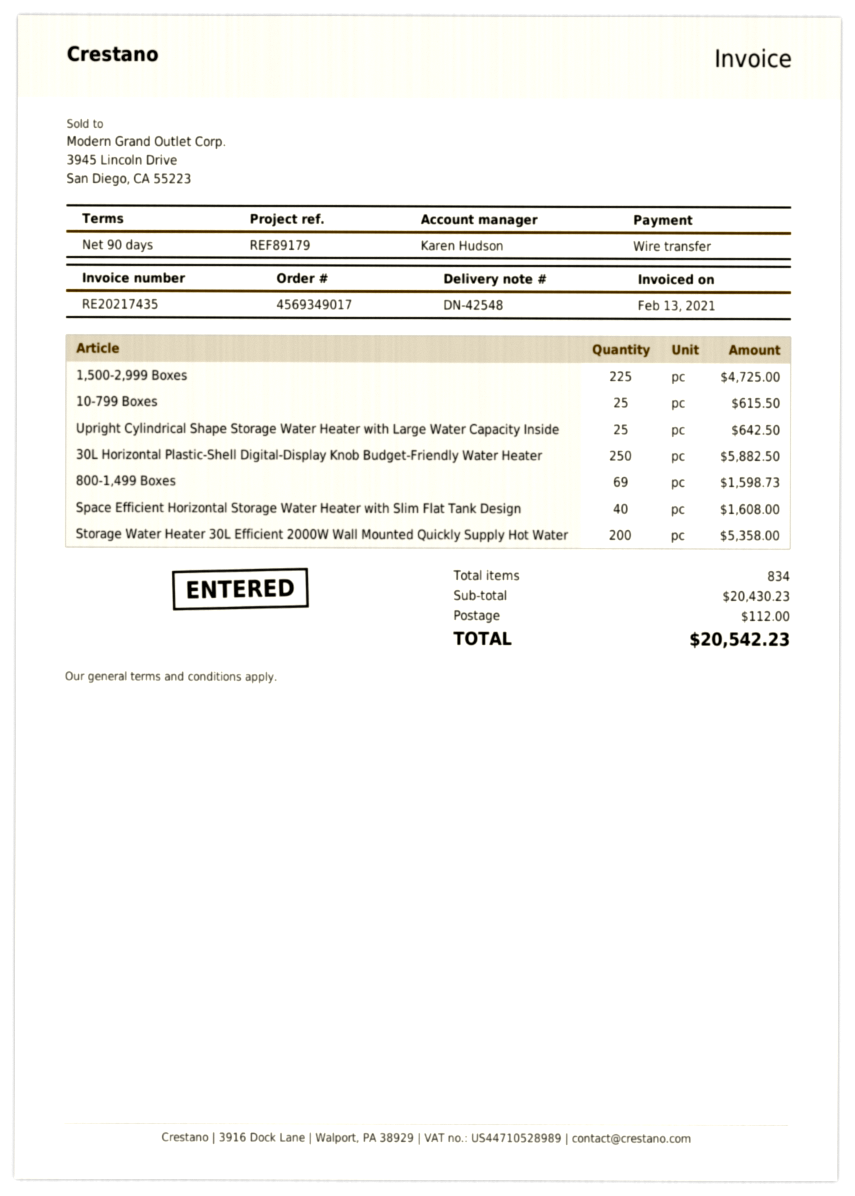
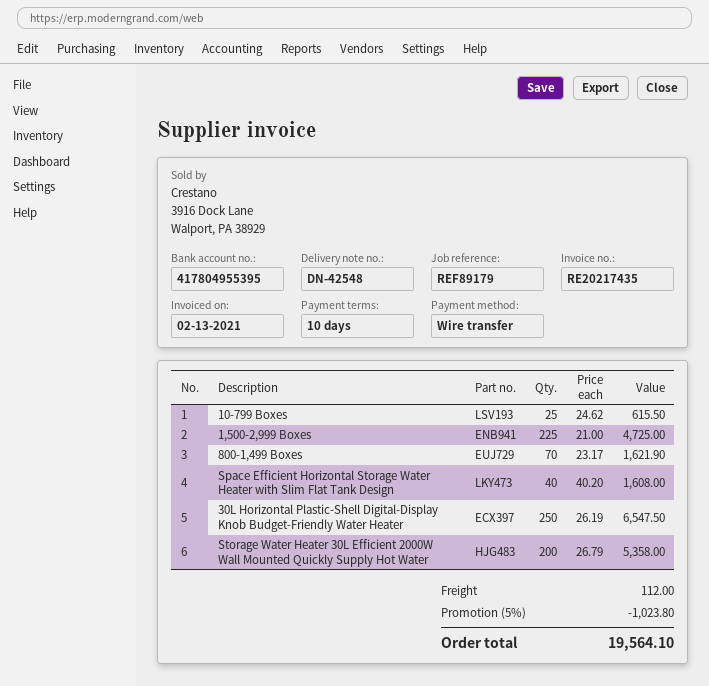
payment terms: 90 days -> 10 days
Upright Cylindrical Shape Storage Water Heater with Large Water Capacity Inside: 25 for 642.50 -> none
30L Horizontal Plastic-Shell Digital-Display Knob Budget-Friendly Water Heater: 250 for 5882.50 -> 250 for 6547.50
800-1,499 Boxes: 69 for 1598.73 -> 70 for 1621.90
discount: none -> 5% = 1023.80
total: 20542.23 -> 19564.10

